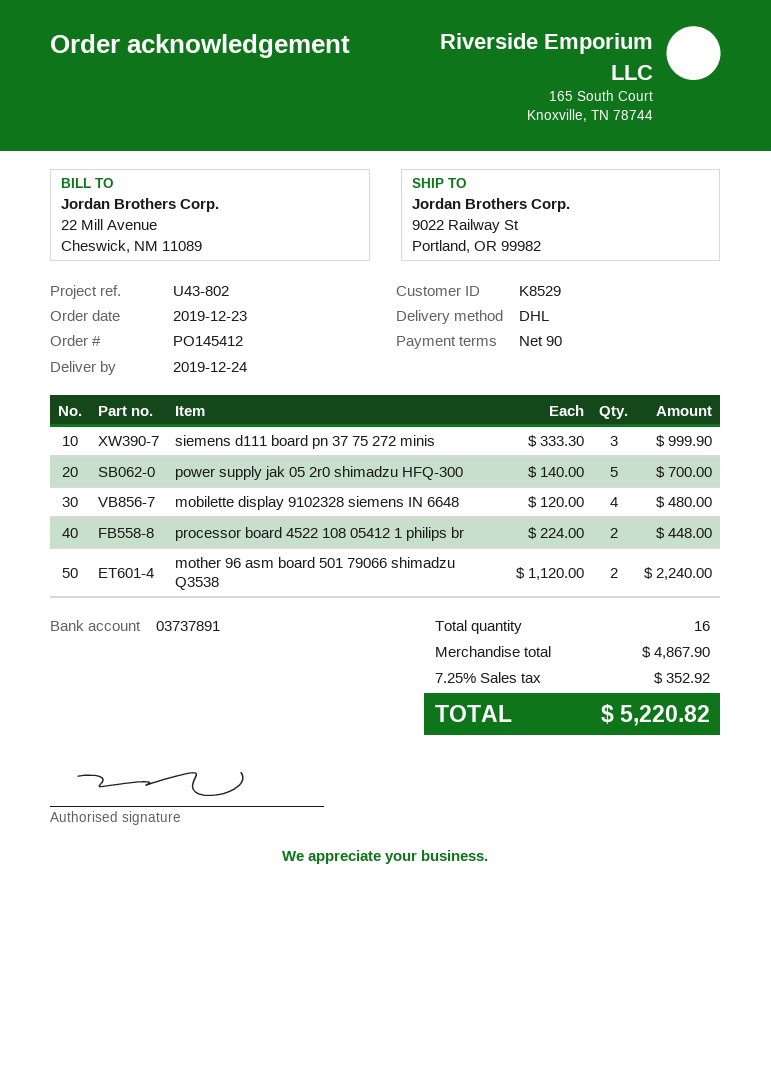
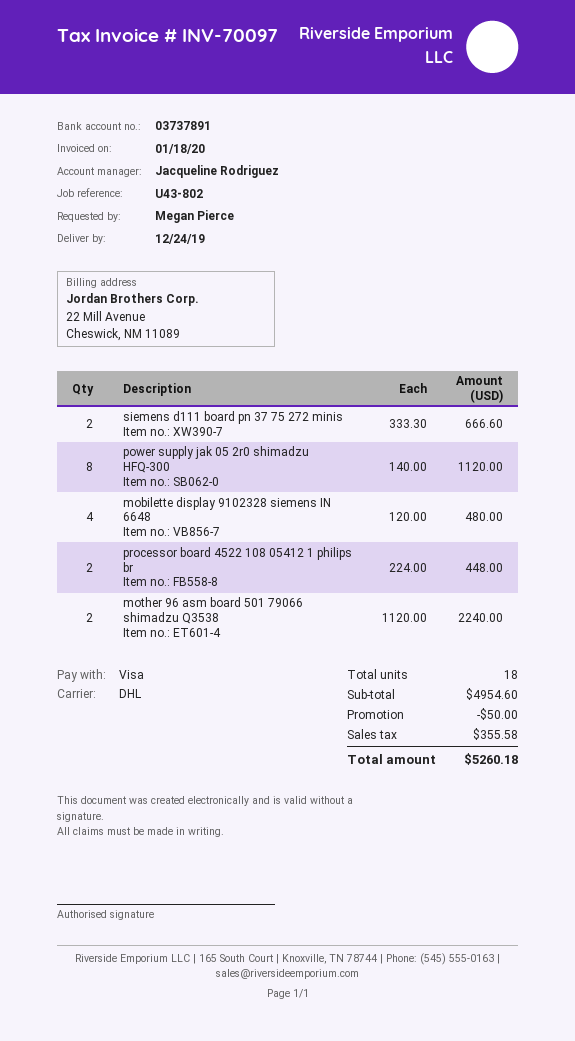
siemens d111 board pn 37 75 272 minis: 3 x 333.30 = 999.90 -> 2 x 333.30 = 666.60
power supply jak 05 2r0 shimadzu HFQ-300: 5 x 140.00 = 700.00 -> 8 x 140.00 = 1120.00
total quantity: 16 -> 18
subtotal: 4867.90 -> 4954.60
discount: none -> 50.00
tax: 352.92 -> 355.58
total: 5220.82 -> 5260.18

